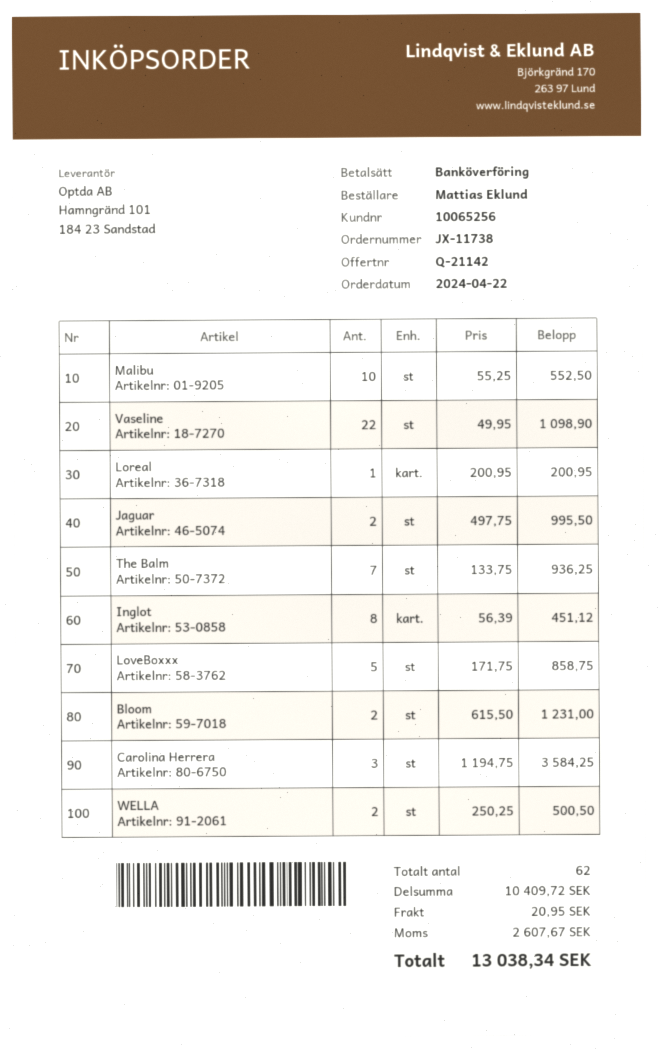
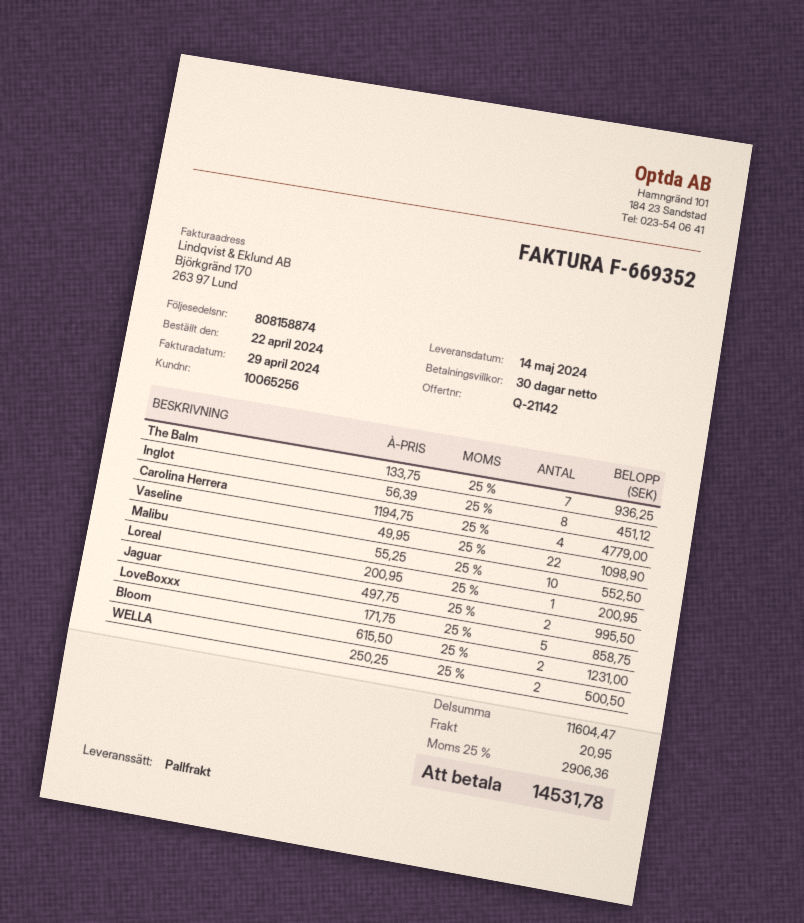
Carolina Herrera: 3 x 1194.75 = 3584.25 -> 4 x 1194.75 = 4779.00
subtotal: 10409.72 -> 11604.47
tax: 2607.67 -> 2906.36
total: 13038.34 -> 14531.78

